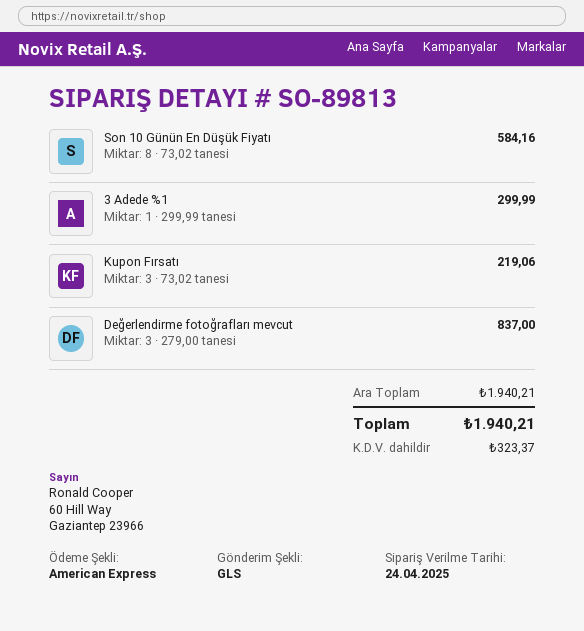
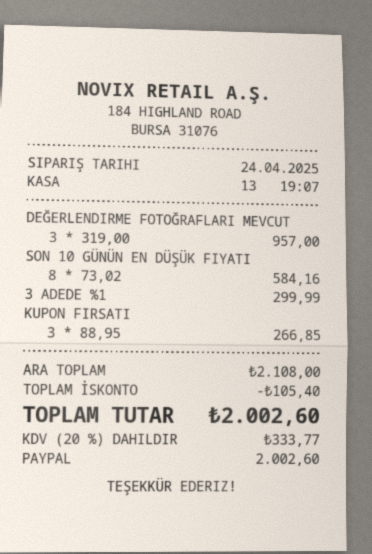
payment method: American Express -> PayPal
Kupon Fırsatı: 3 x 73.02 = 219.06 -> 3 x 88.95 = 266.85
Değerlendirme fotoğrafları mevcut: 3 x 279.00 = 837.00 -> 3 x 319.00 = 957.00
subtotal: 1940.21 -> 2108.00
discount: none -> 105.40
tax: 323.37 -> 333.77
total: 1940.21 -> 2002.60

